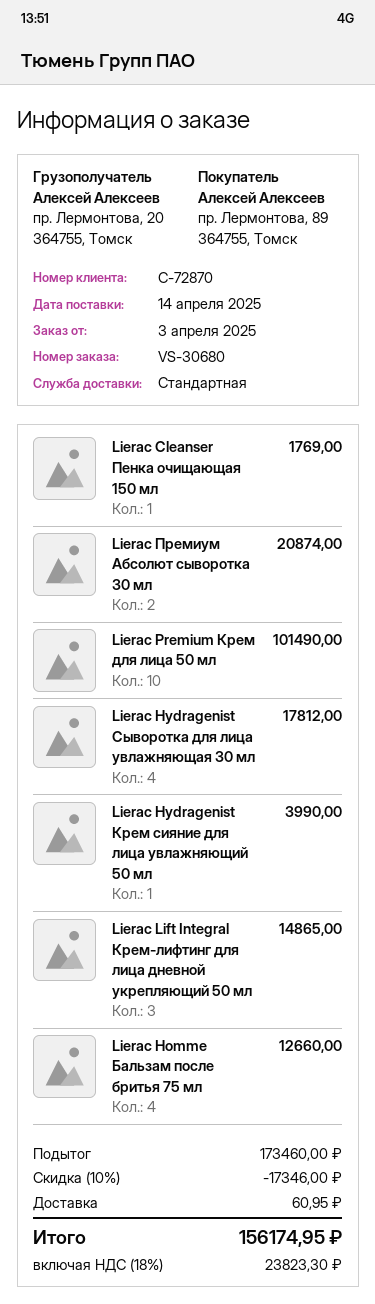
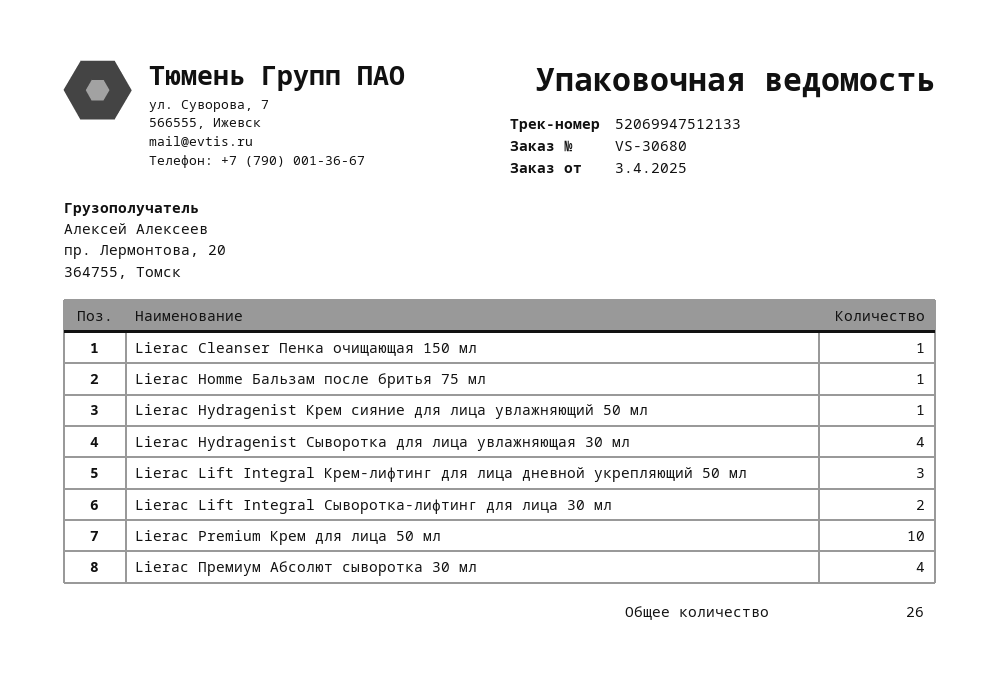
Lierac Премиум Абсолют сыворотка 30 мл: 2 -> 4
Lierac Homme Бальзам после бритья 75 мл: 4 -> 1
Lierac Lift Integral Сыворотка-лифтинг для лица 30 мл: none -> 2

